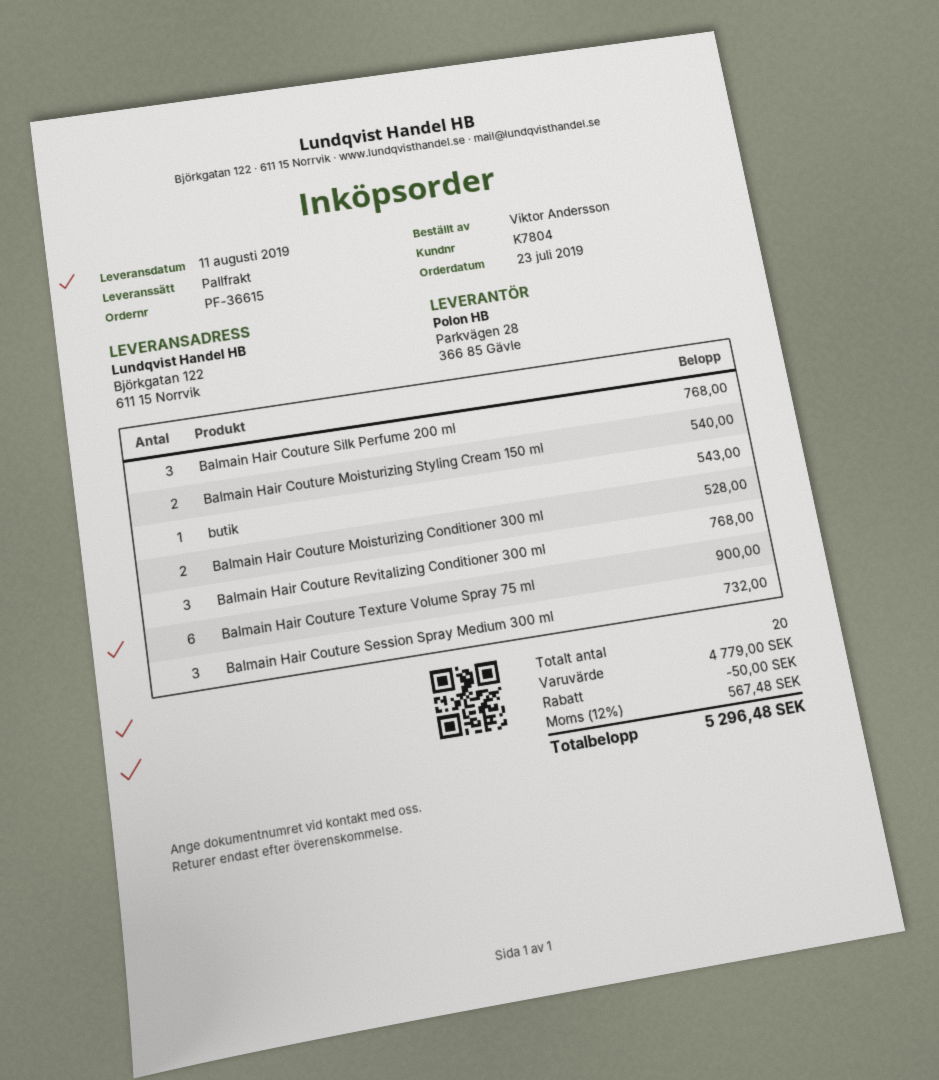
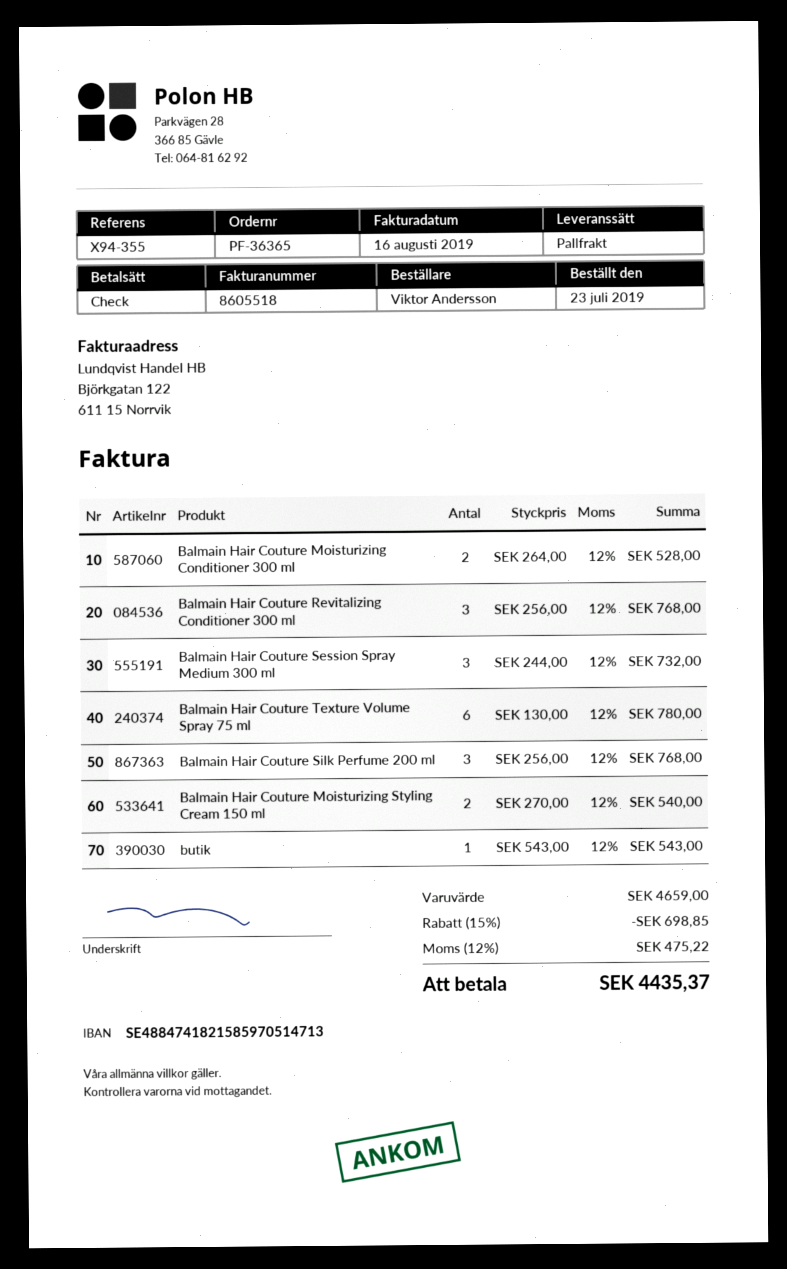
order number: PF-36615 -> PF-36365
Balmain Hair Couture Texture Volume Spray 75 ml: 6 for 900.00 -> 6 for 780.00
subtotal: 4779.00 -> 4659.00
discount: 50.00 -> 698.85
tax: 12% = 567.48 -> 12% = 475.22
total: 5296.48 -> 4435.37

